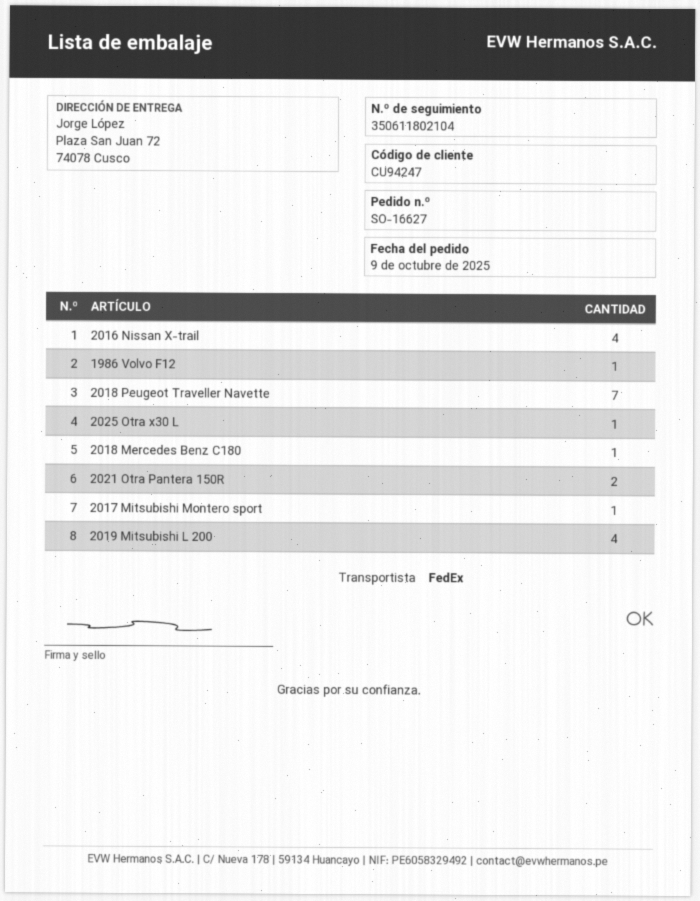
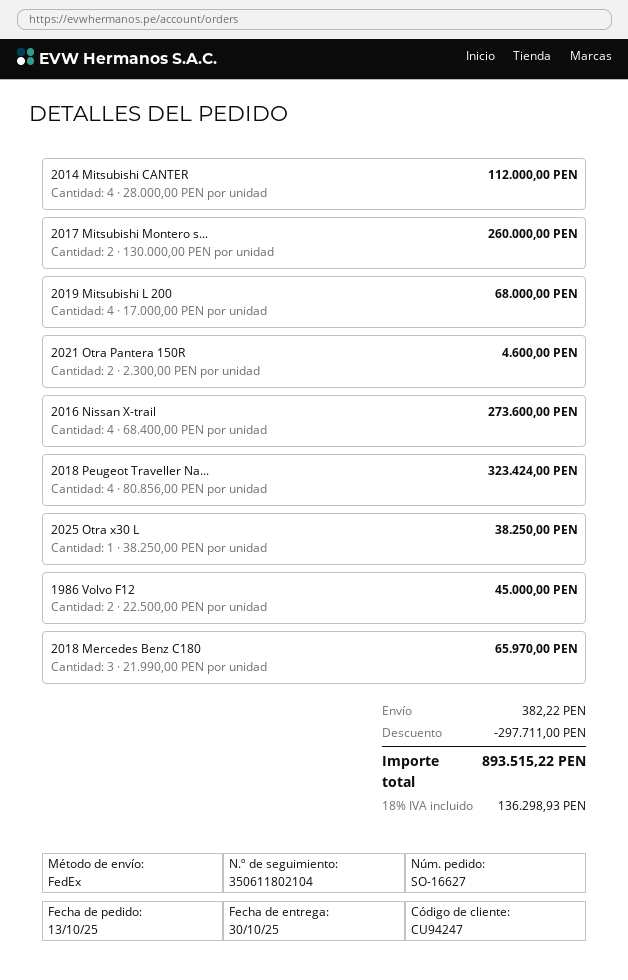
order date: 2025-10-09 -> 2025-10-13
1986 Volvo F12: 1 -> 2
2018 Peugeot Traveller Navette: 7 -> 4
2018 Mercedes Benz C180: 1 -> 3
2017 Mitsubishi Montero sport: 1 -> 2
2014 Mitsubishi CANTER: none -> 4

